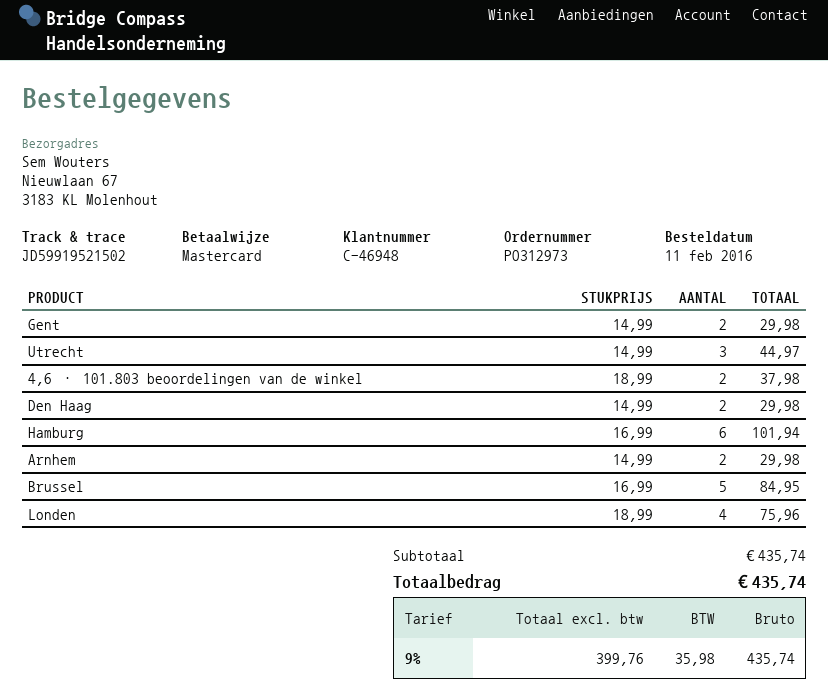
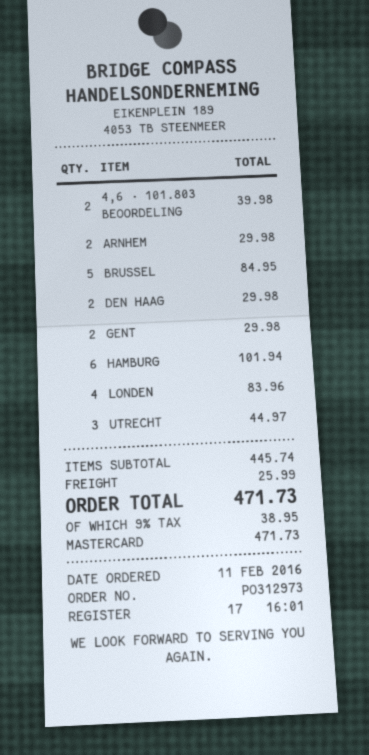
4,6 · 101.803 beoordelingen van de winkel: 2 for 37.98 -> 2 for 39.98
Londen: 4 for 75.96 -> 4 for 83.96
subtotal: 435.74 -> 445.74
shipping: none -> 25.99
tax: 9% = 35.98 -> 9% = 38.95
total: 435.74 -> 471.73

